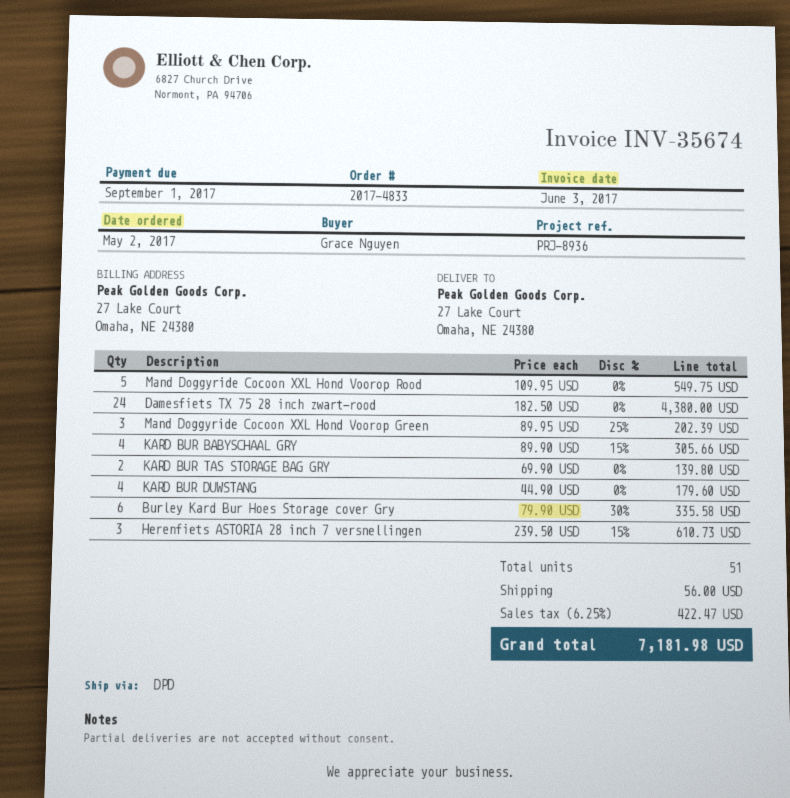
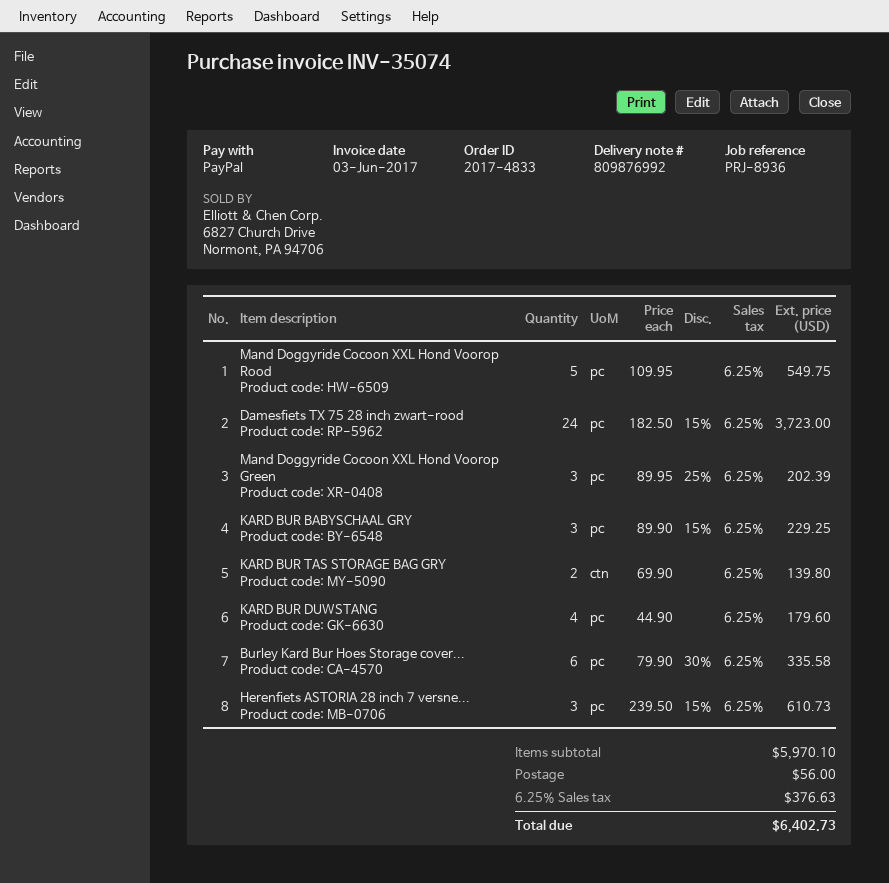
invoice number: INV-35674 -> INV-35074
Damesfiets TX 75 28 inch zwart-rood: 24 x 182.50 = 4380.00 -> 24 x 182.50 - 15% = 3723.00
KARD BUR BABYSCHAAL GRY: 4 x 89.90 - 15% = 305.66 -> 3 x 89.90 - 15% = 229.25
tax: 6.25% = 422.47 -> 6.25% = 376.63
total: 7181.98 -> 6402.73

